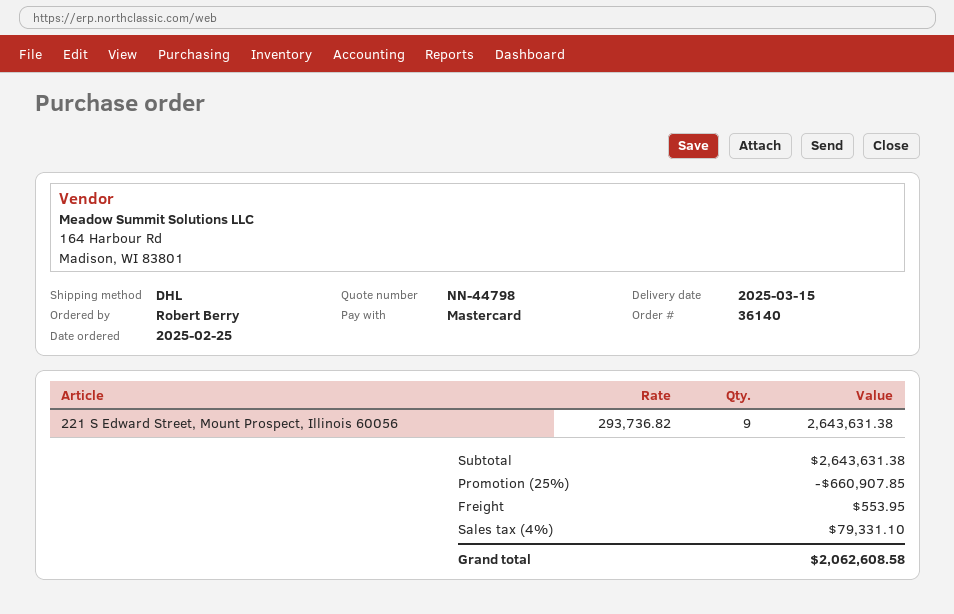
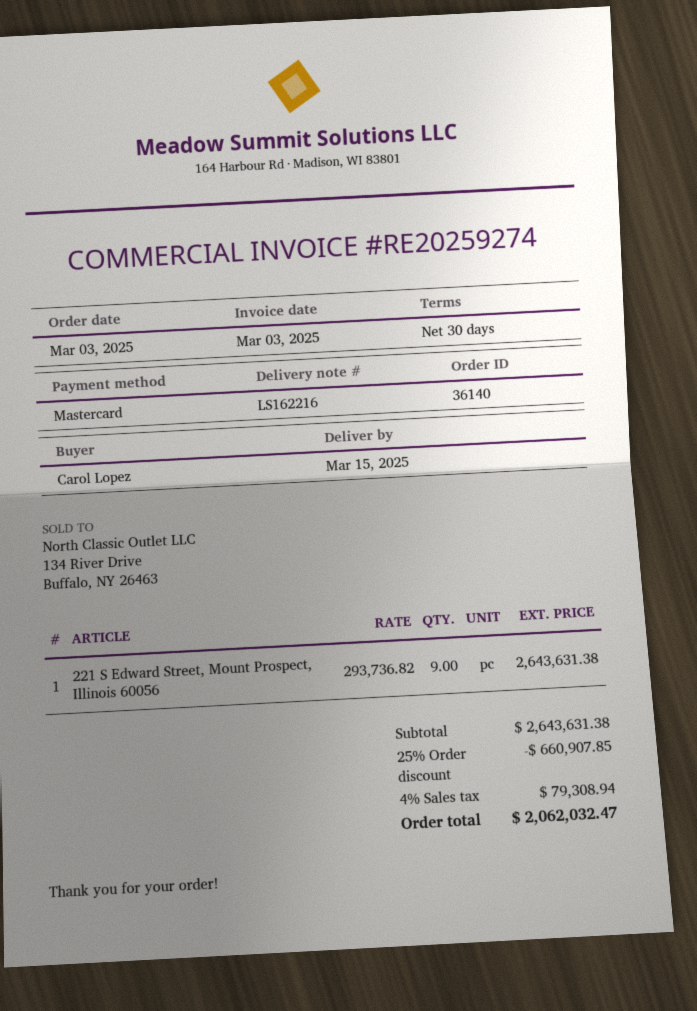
order date: 2025-02-25 -> 2025-03-03
ordered by: Robert Berry -> Carol Lopez
shipping: 553.95 -> none
tax: 4% = 79331.10 -> 4% = 79308.94
total: 2062608.58 -> 2062032.47

